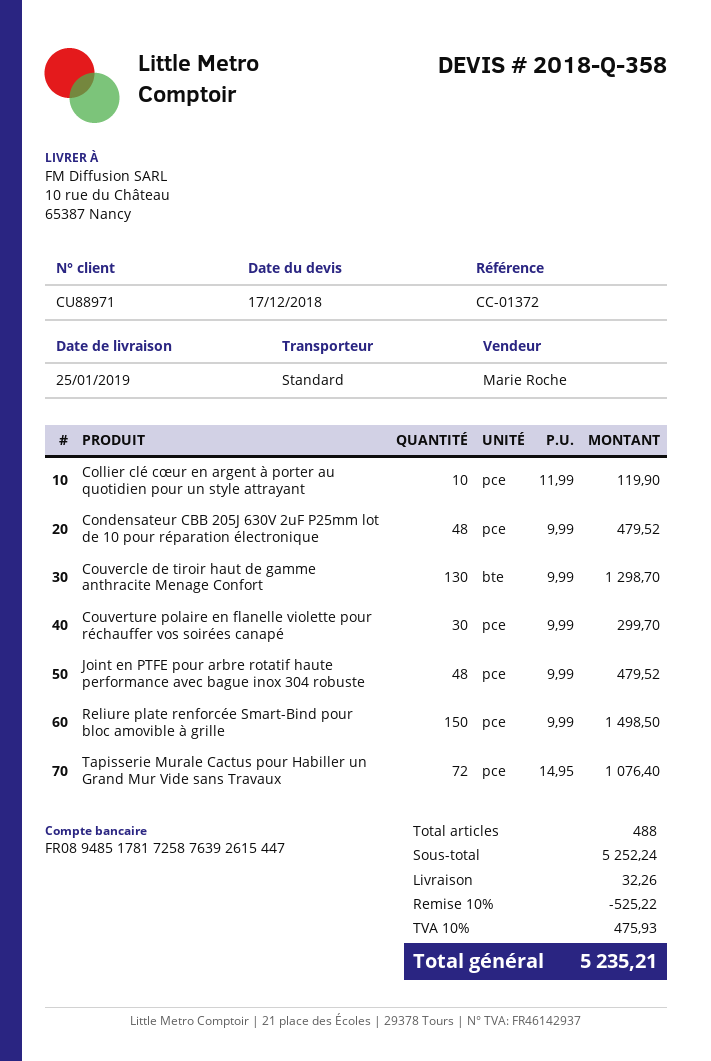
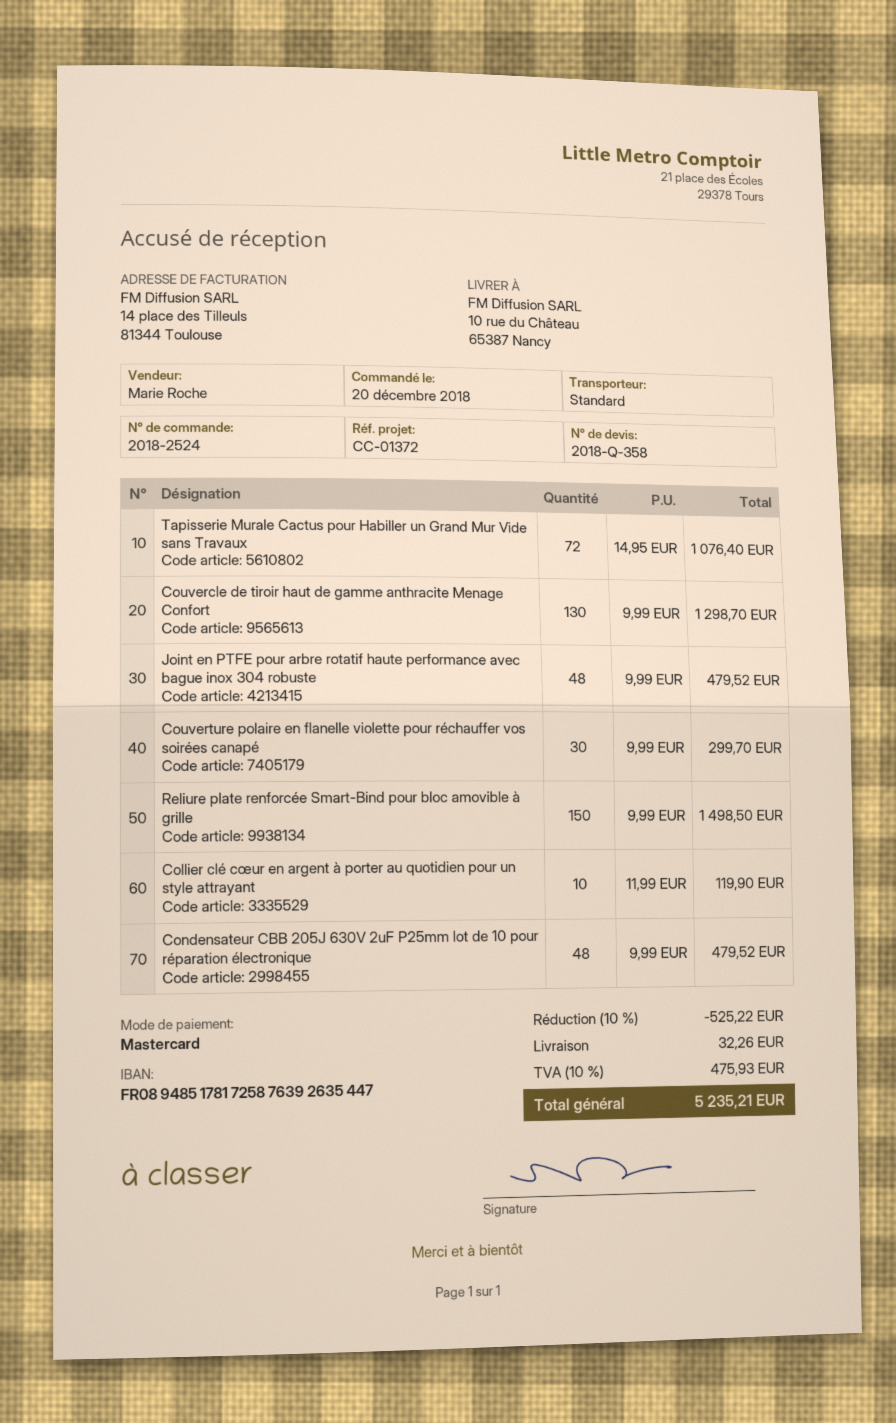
bank account: FR0894851781725876392615447 -> FR0894851781725876392635447

